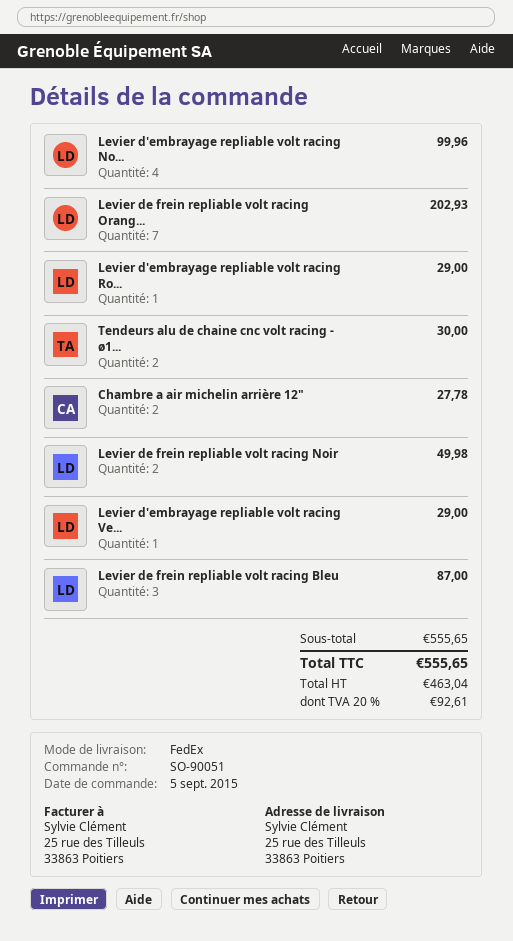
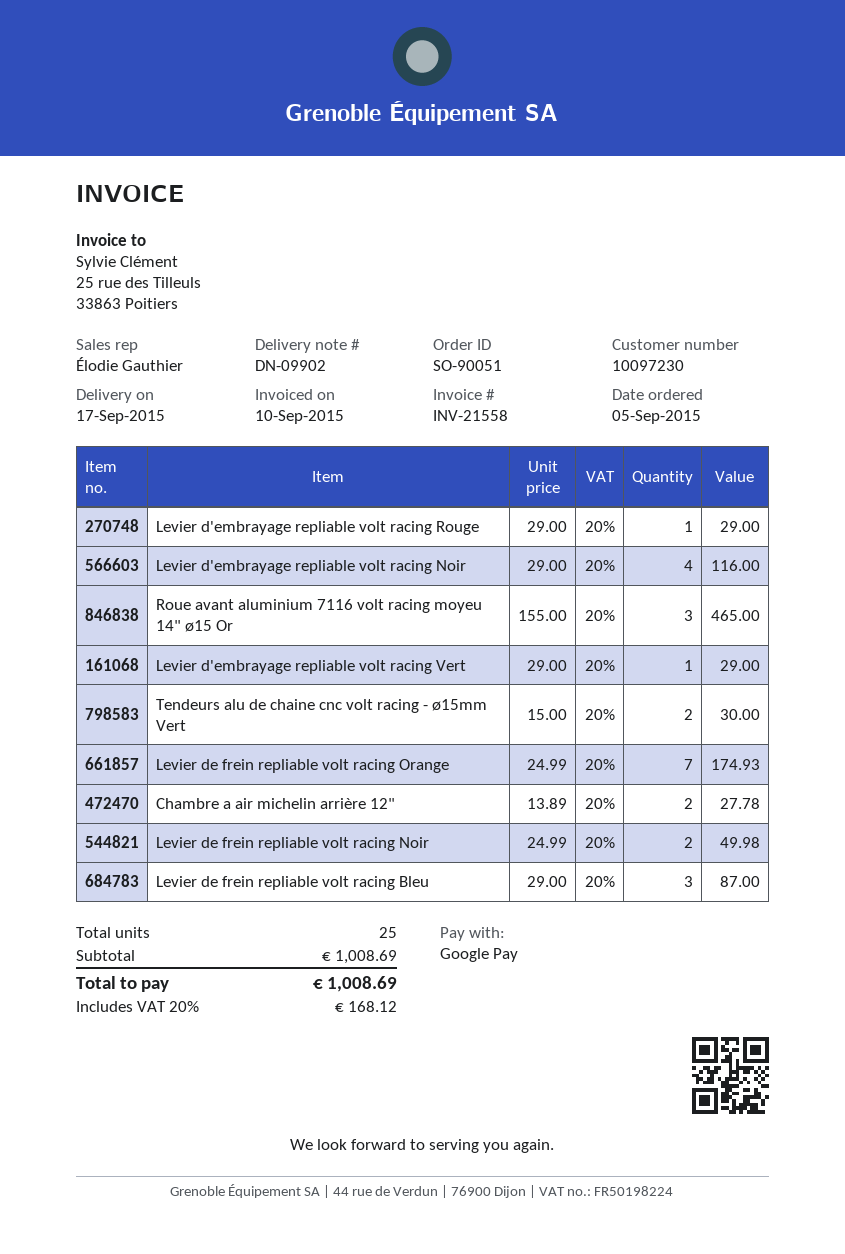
Levier d'embrayage repliable volt racing No...: 4 for 99.96 -> 4 for 116.00
Levier de frein repliable volt racing Orang...: 7 for 202.93 -> 7 for 174.93
Roue avant aluminium 7116 volt racing moyeu 14" ø15 Or: none -> 3 for 465.00
subtotal: 555.65 -> 1008.69
tax: 20% = 92.61 -> 20% = 168.12
total: 555.65 -> 1008.69

